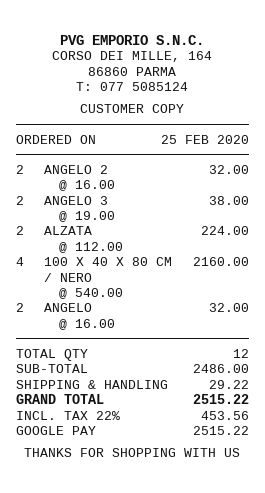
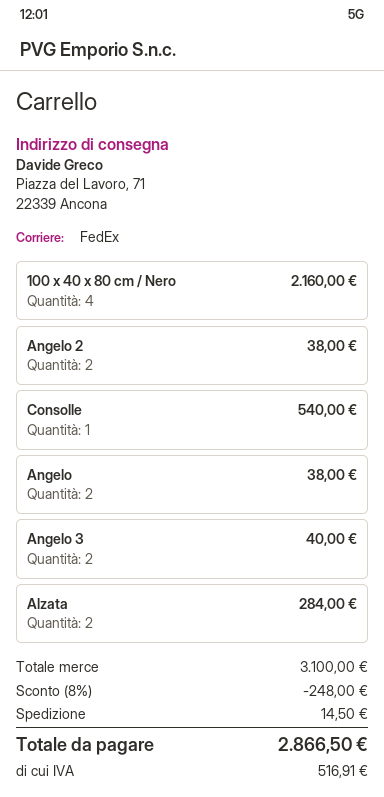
ANGELO 2: 2 for 32.00 -> 2 for 38.00
ANGELO 3: 2 for 38.00 -> 2 for 40.00
ALZATA: 2 for 224.00 -> 2 for 284.00
ANGELO: 2 for 32.00 -> 2 for 38.00
Consolle: none -> 1 for 540.00
subtotal: 2486.00 -> 3100.00
discount: none -> 8% = 248.00
shipping: 29.22 -> 14.50
tax: 453.56 -> 516.91
total: 2515.22 -> 2866.50

